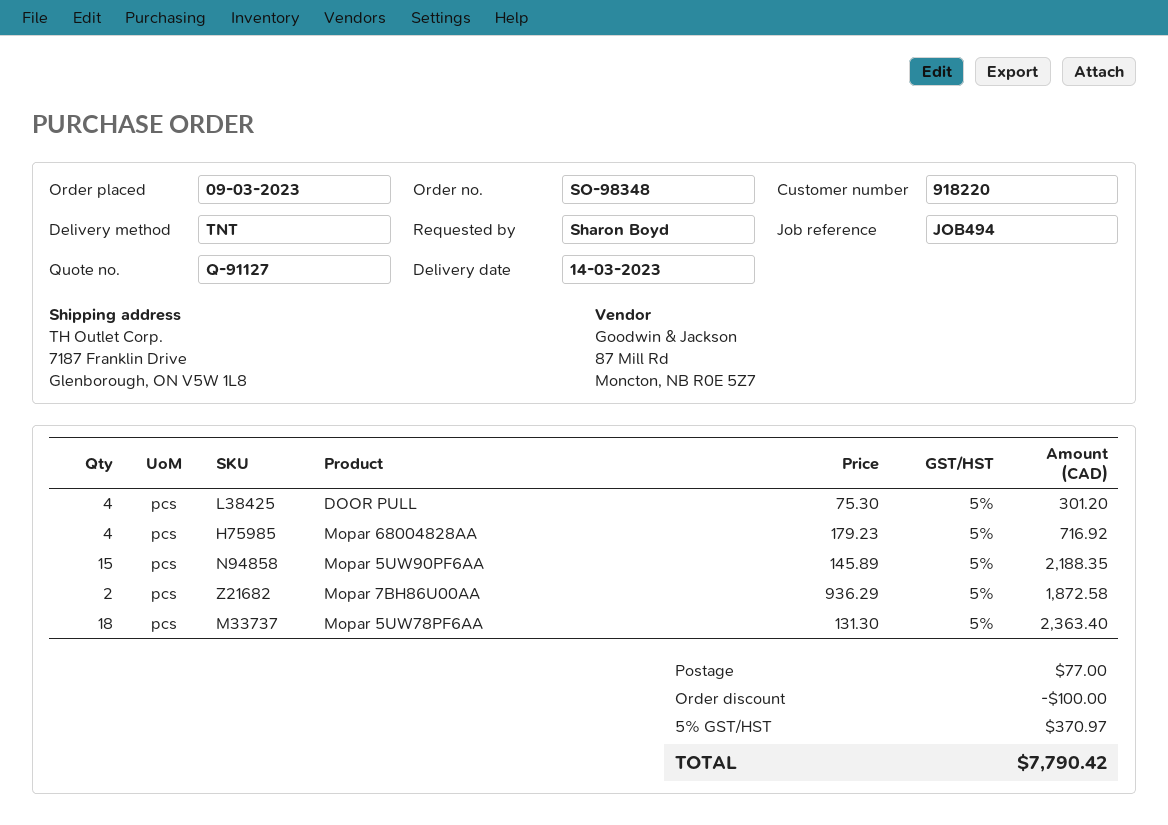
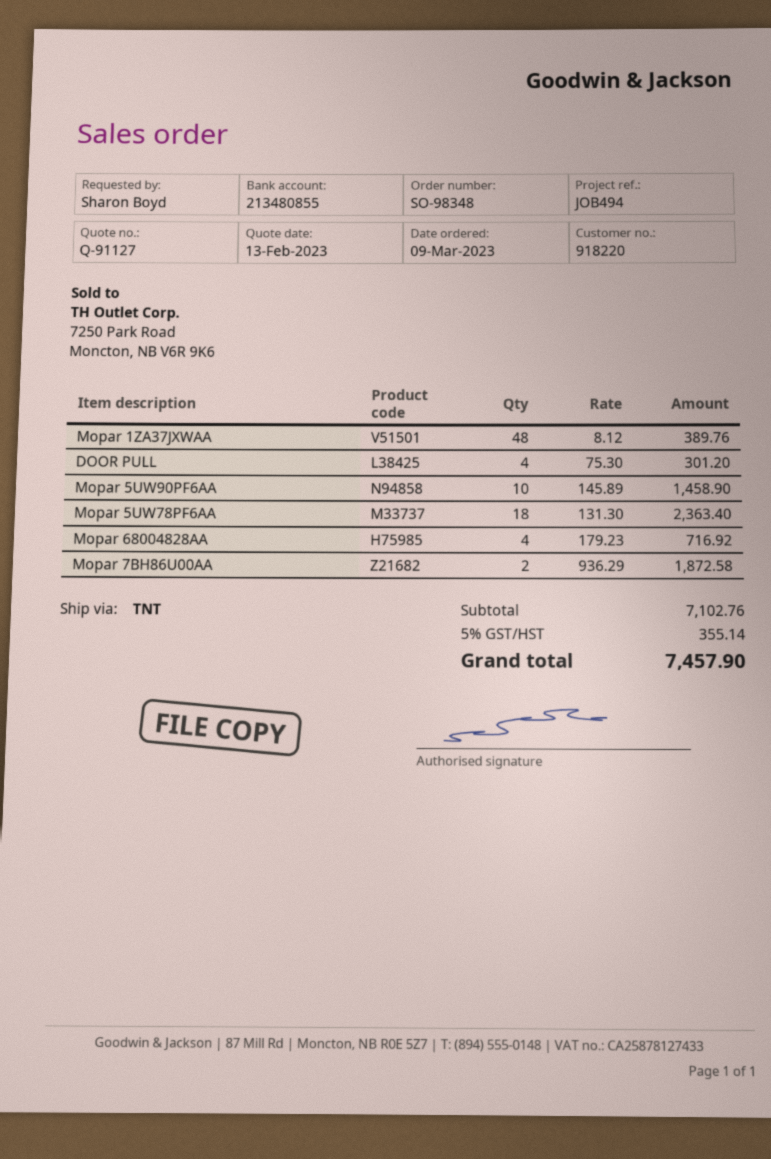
Mopar 5UW90PF6AA: 15 x 145.89 = 2188.35 -> 10 x 145.89 = 1458.90
Mopar 1ZA37JXWAA: none -> 48 x 8.12 = 389.76
discount: 100.00 -> none
shipping: 77.00 -> none
tax: 5% = 370.97 -> 5% = 355.14
total: 7790.42 -> 7457.90

